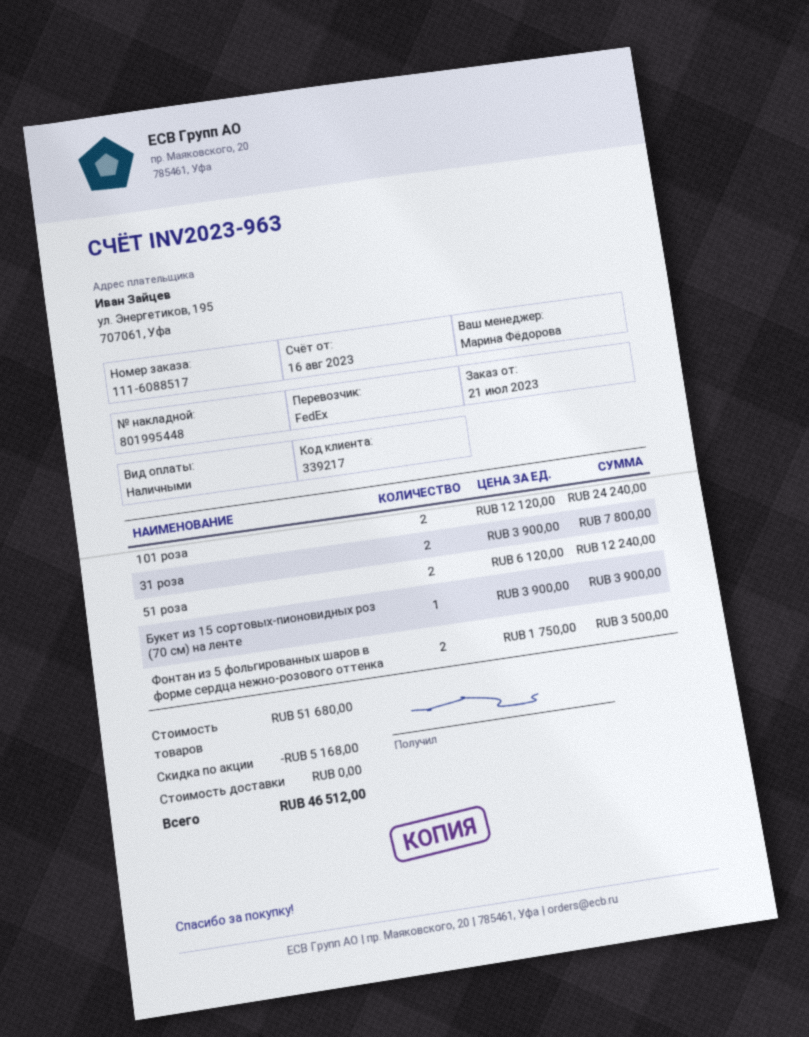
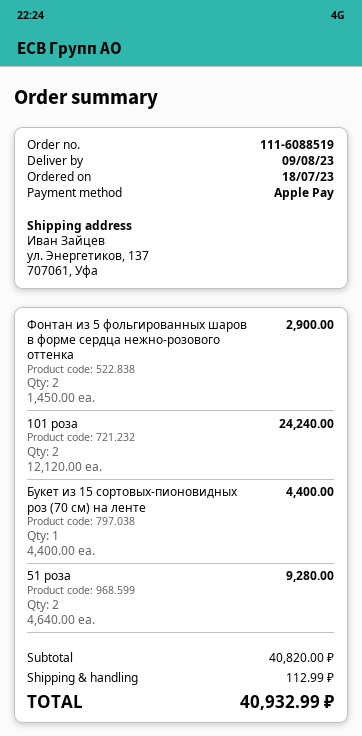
order number: 111-6088517 -> 111-6088519
order date: 2023-07-21 -> 2023-07-18
payment method: cash -> Apple Pay
31 роза: 2 x 3900.00 = 7800.00 -> none
51 роза: 2 x 6120.00 = 12240.00 -> 2 x 4640.00 = 9280.00
Букет из 15 сортовых-пионовидных роз (70 см) на ленте: 1 x 3900.00 = 3900.00 -> 1 x 4400.00 = 4400.00
Фонтан из 5 фольгированных шаров в форме сердца нежно-розового оттенка: 2 x 1750.00 = 3500.00 -> 2 x 1450.00 = 2900.00
subtotal: 51680.00 -> 40820.00
discount: 5168.00 -> none
shipping: 0.00 -> 112.99
total: 46512.00 -> 40932.99

